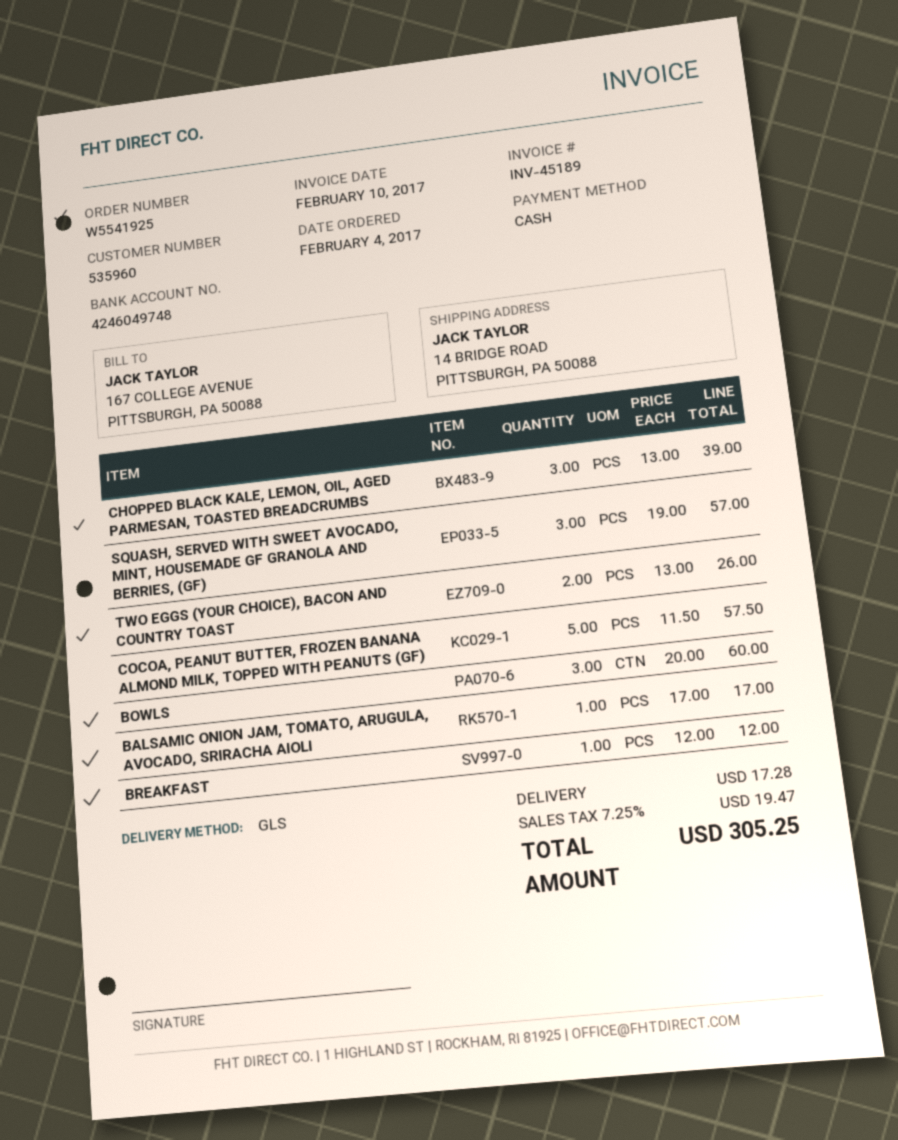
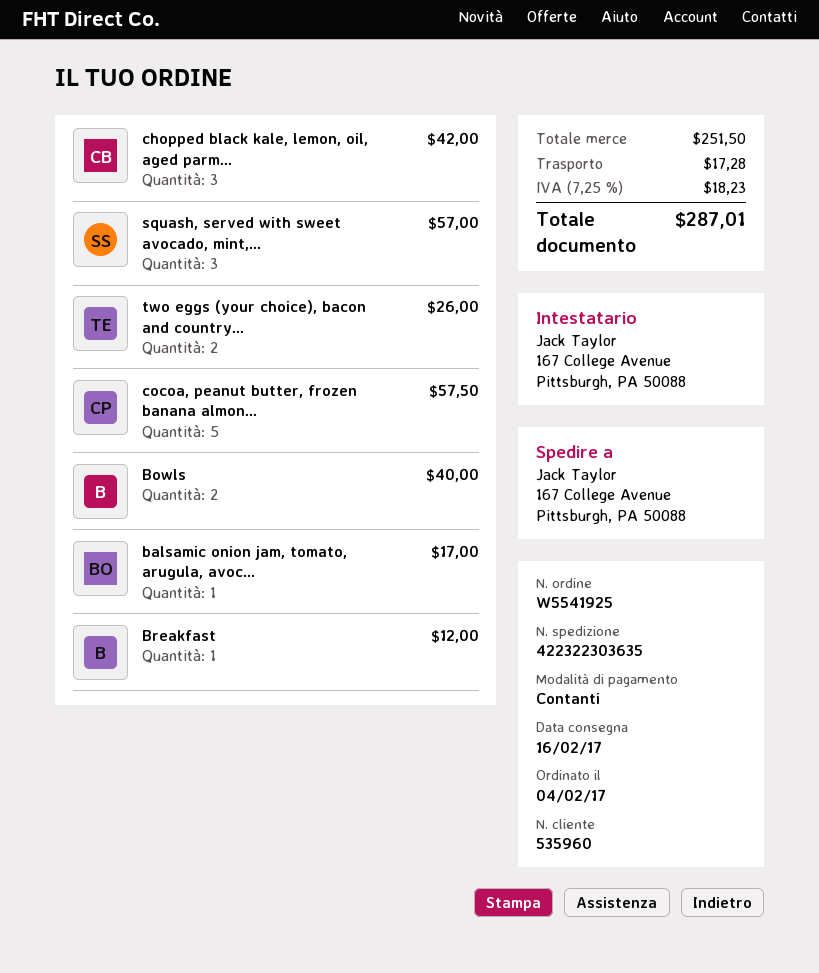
ship to: 14 BRIDGE ROAD, PITTSBURGH, PA 50088 -> 167 College Avenue, Pittsburgh, PA 50088
CHOPPED BLACK KALE, LEMON, OIL, AGED PARMESAN, TOASTED BREADCRUMBS: 3 for 39.00 -> 3 for 42.00
BOWLS: 3 for 60.00 -> 2 for 40.00
tax: 7.25% = 19.47 -> 7.25% = 18.23
total: 305.25 -> 287.01

